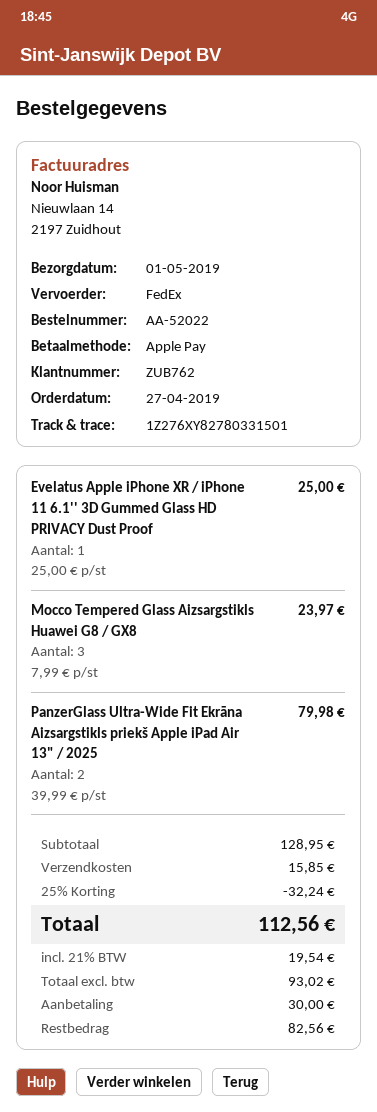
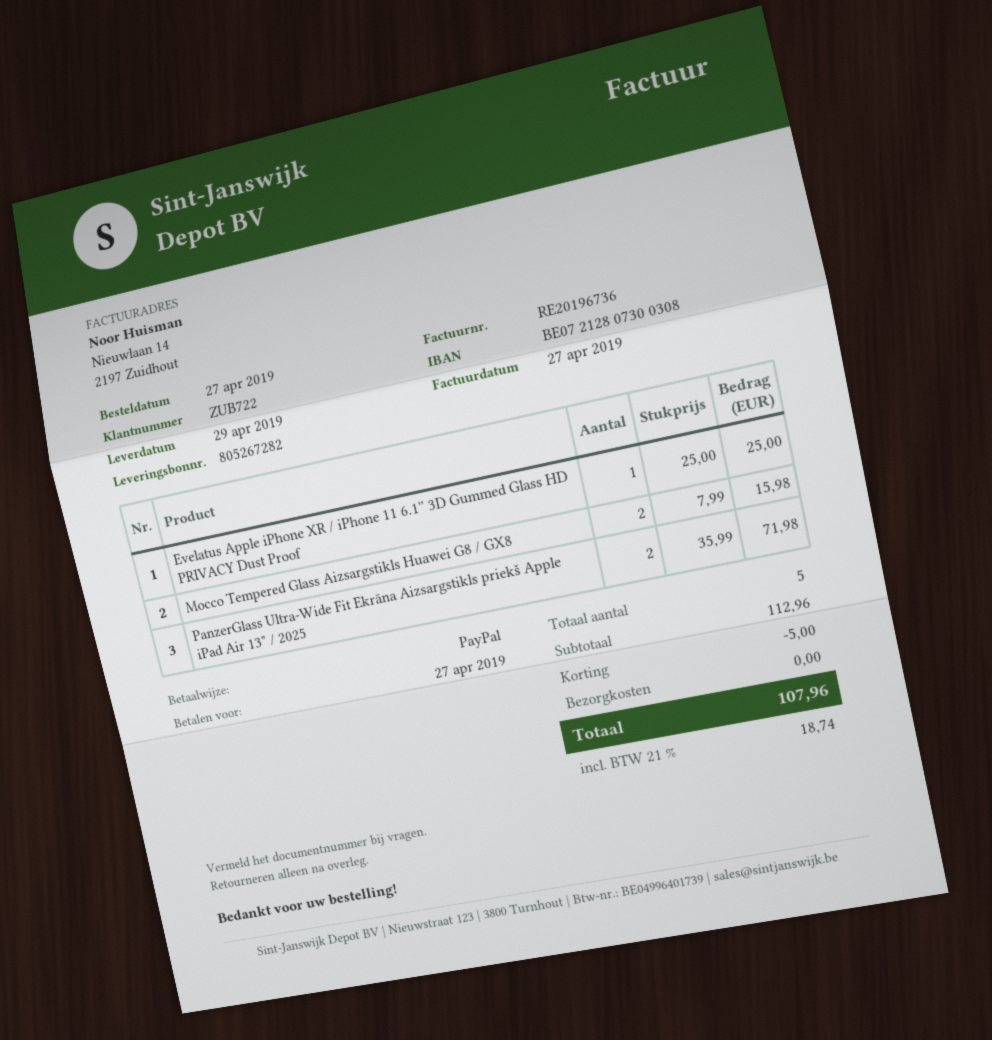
delivery date: 2019-05-01 -> 2019-04-29
customer number: ZUB762 -> ZUB722
payment method: Apple Pay -> PayPal
Mocco Tempered Glass Aizsargstikls Huawei G8 / GX8: 3 x 7.99 = 23.97 -> 2 x 7.99 = 15.98
PanzerGlass Ultra-Wide Fit Ekrāna Aizsargstikls priekš Apple iPad Air 13" / 2025: 2 x 39.99 = 79.98 -> 2 x 35.99 = 71.98
subtotal: 128.95 -> 112.96
discount: 32.24 -> 5.00
shipping: 15.85 -> 0.00
tax: 21% = 19.54 -> 21% = 18.74
total: 112.56 -> 107.96

